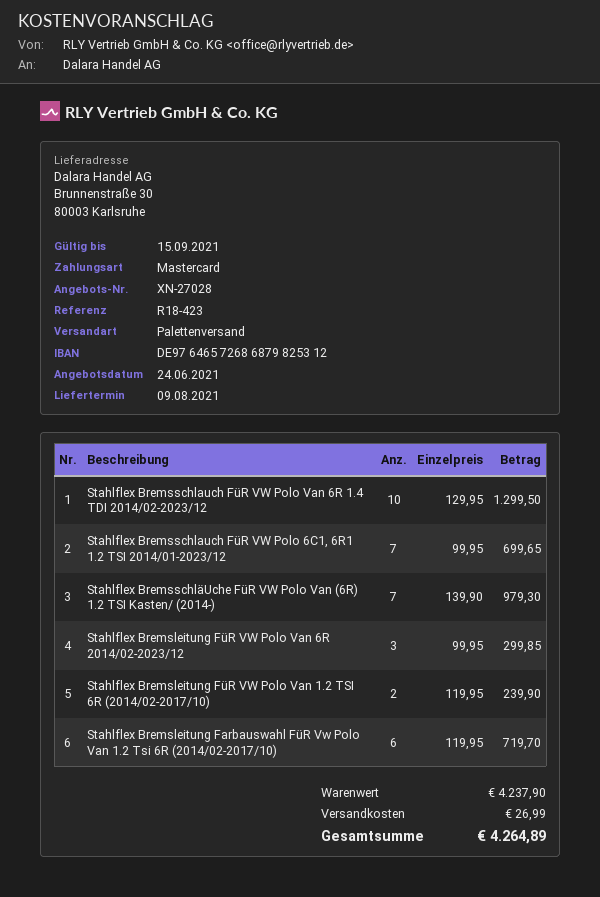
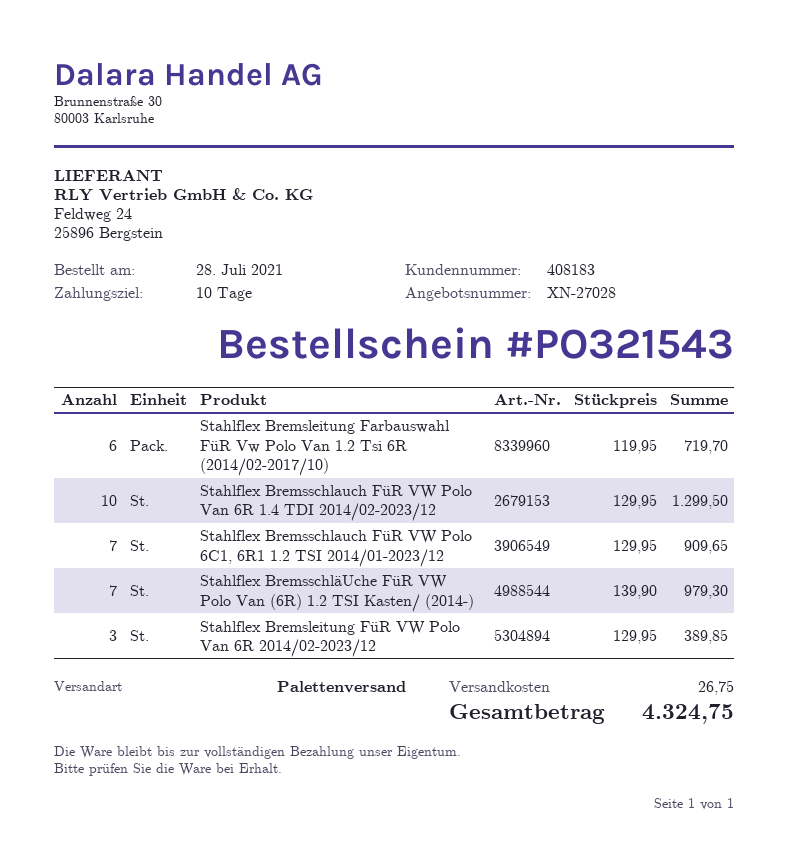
Stahlflex Bremsschlauch FüR VW Polo 6C1, 6R1 1.2 TSI 2014/01-2023/12: 7 x 99.95 = 699.65 -> 7 x 129.95 = 909.65
Stahlflex Bremsleitung FüR VW Polo Van 6R 2014/02-2023/12: 3 x 99.95 = 299.85 -> 3 x 129.95 = 389.85
Stahlflex Bremsleitung FüR VW Polo Van 1.2 TSI 6R (2014/02-2017/10): 2 x 119.95 = 239.90 -> none
shipping: 26.99 -> 26.75
total: 4264.89 -> 4324.75

